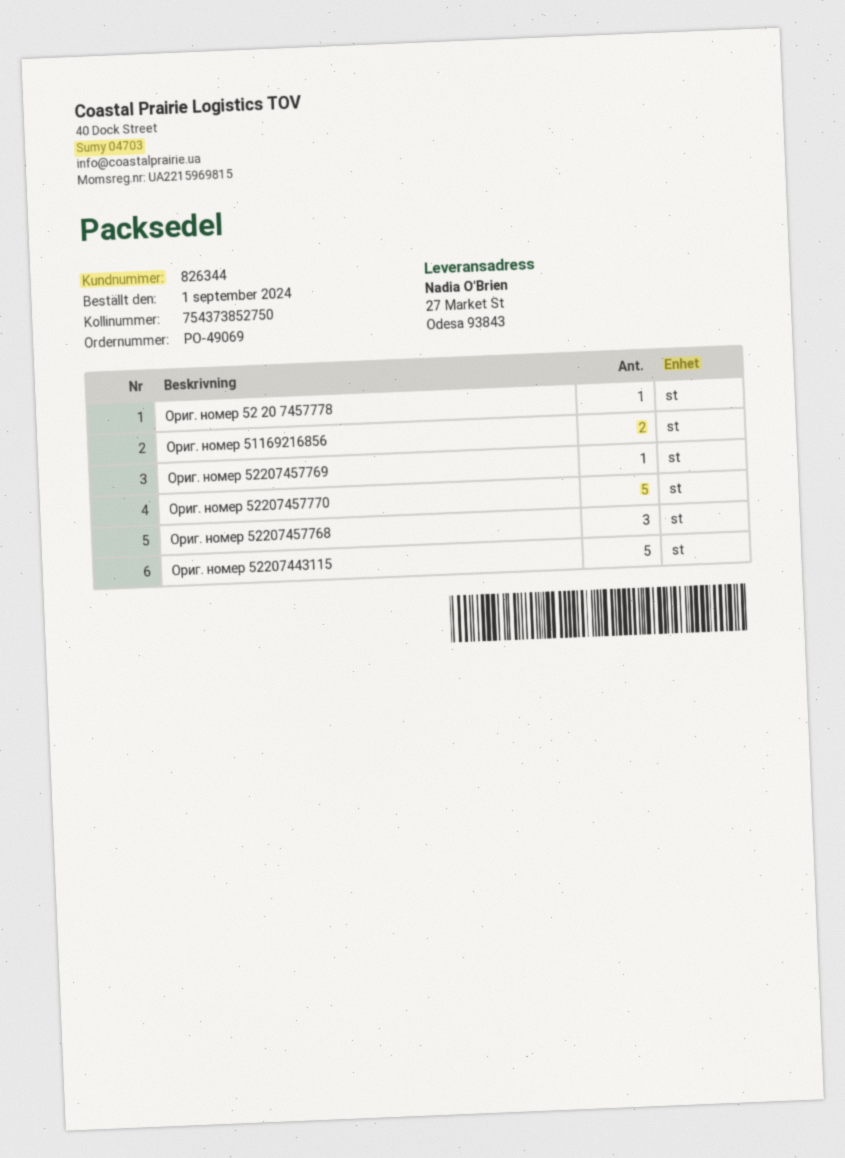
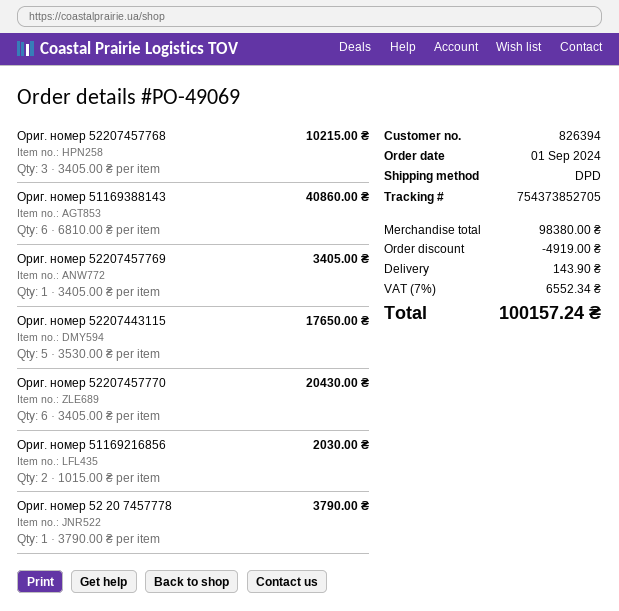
customer number: 826344 -> 826394
tracking number: 754373852750 -> 754373852705
Ориг. номер 52207457770: 5 -> 6
Ориг. номер 51169388143: none -> 6

